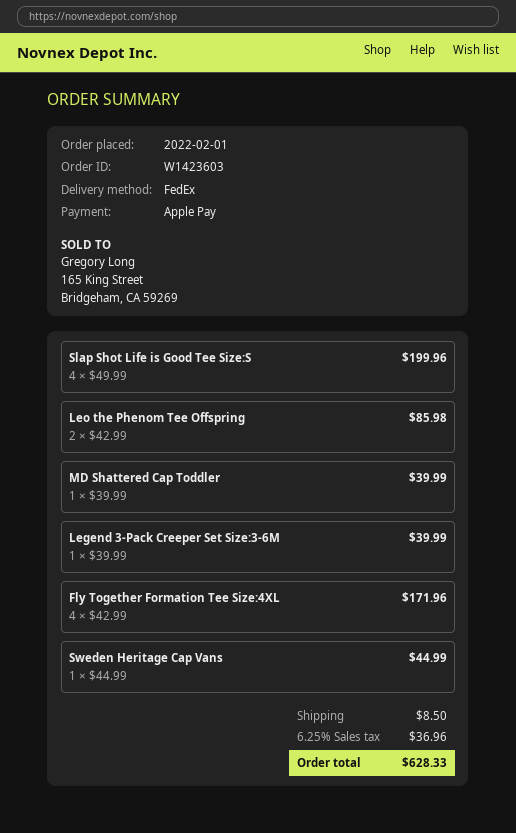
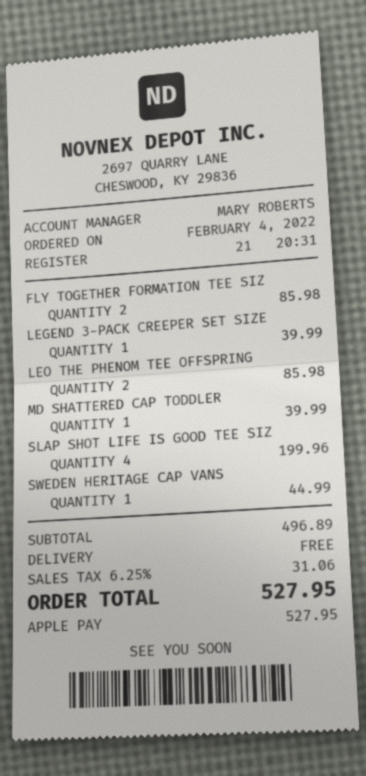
order date: 2022-02-01 -> 2022-02-04
Fly Together Formation Tee Size:4XL: 4 for 171.96 -> 2 for 85.98
shipping: 8.50 -> 0.00
tax: 6.25% = 36.96 -> 6.25% = 31.06
total: 628.33 -> 527.95

